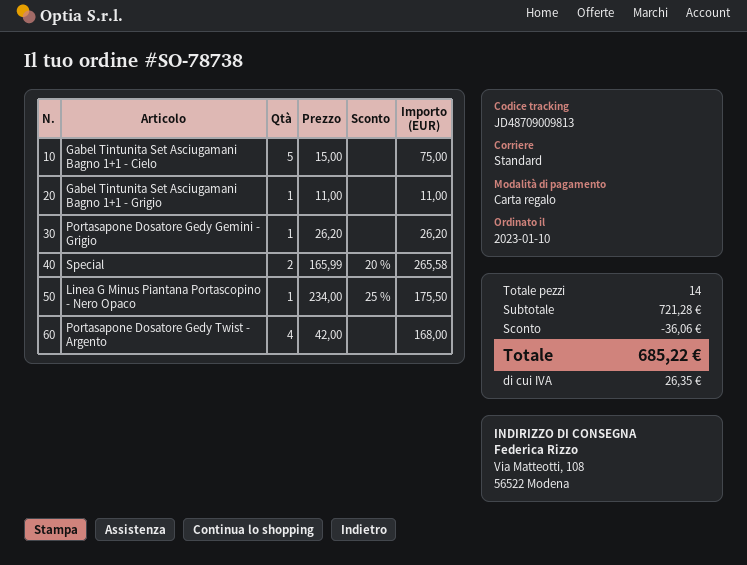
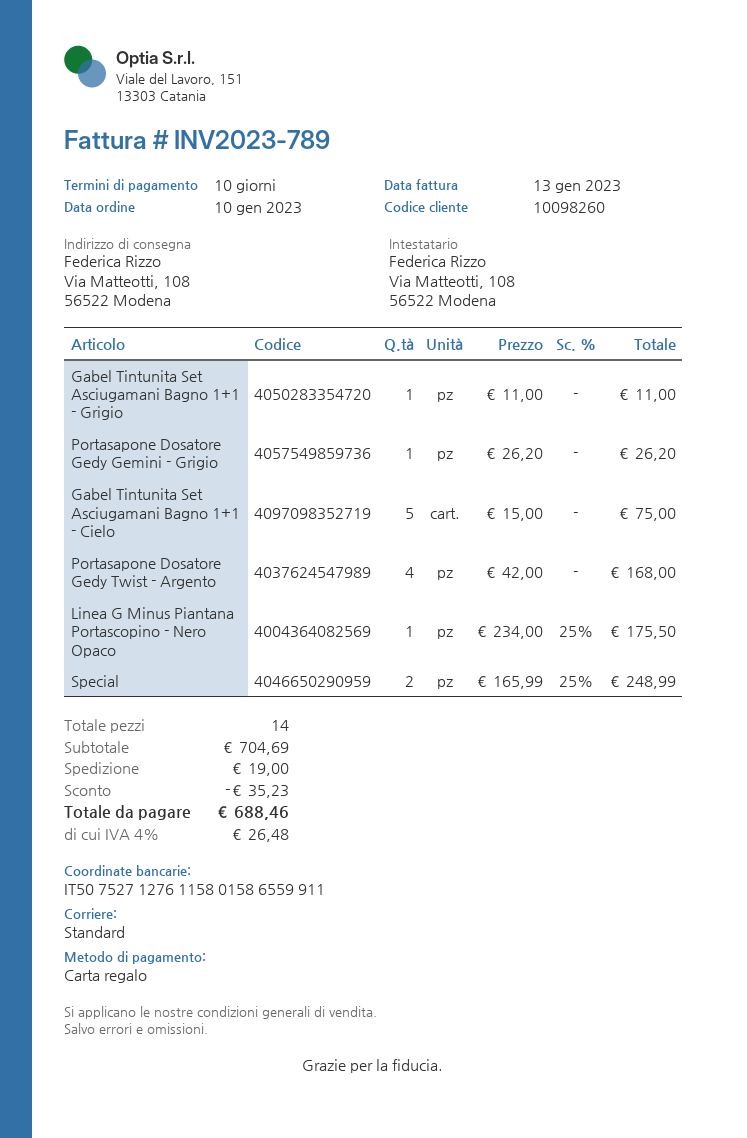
Special: 2 x 165.99 - 20% = 265.58 -> 2 x 165.99 - 25% = 248.99
subtotal: 721.28 -> 704.69
discount: 36.06 -> 35.23
shipping: none -> 19.00
tax: 26.35 -> 26.48
total: 685.22 -> 688.46

